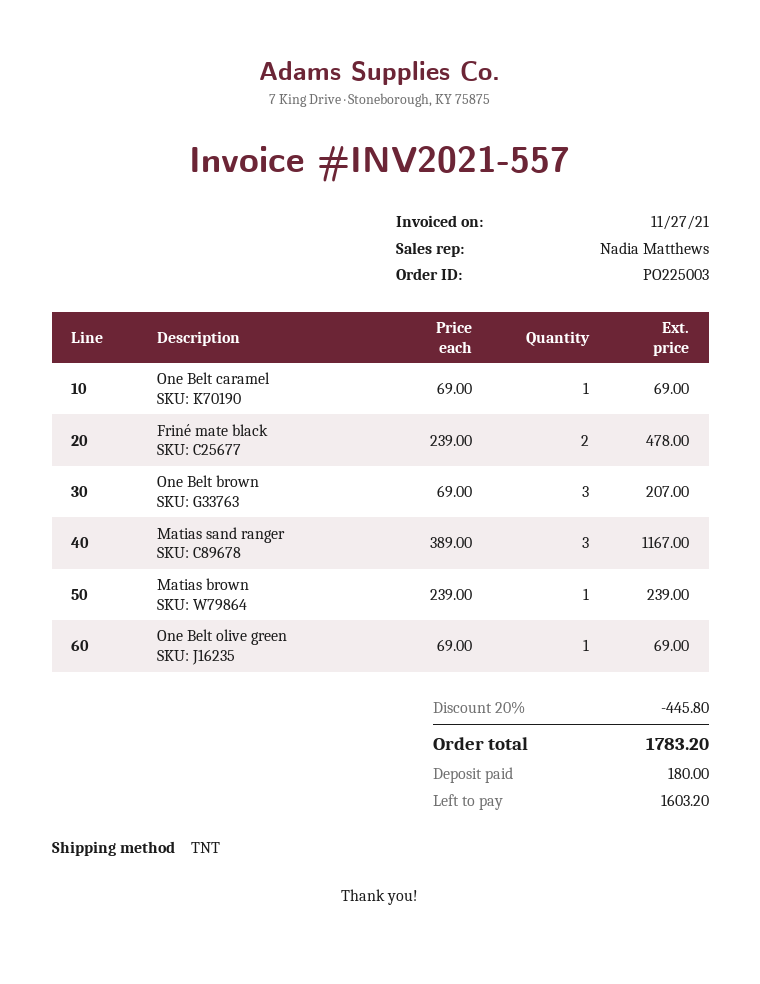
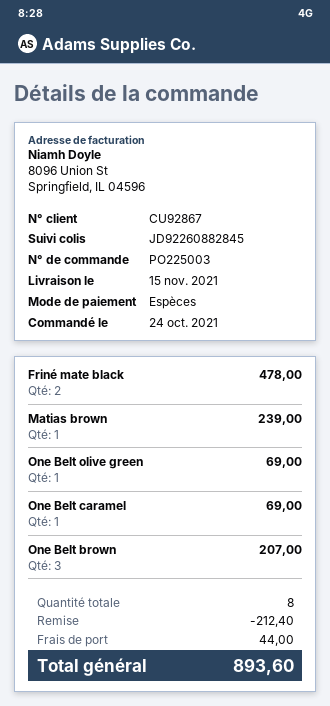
Matias sand ranger: 3 for 1167.00 -> none
discount: 445.80 -> 212.40
shipping: none -> 44.00
total: 1783.20 -> 893.60

